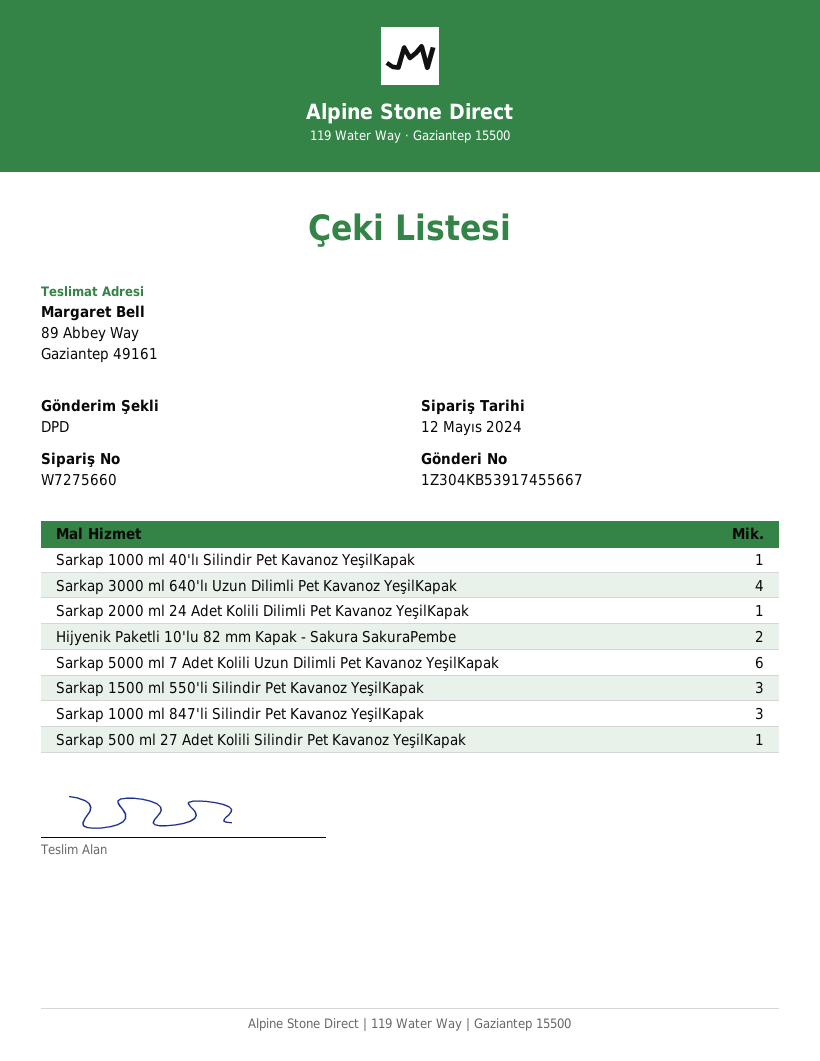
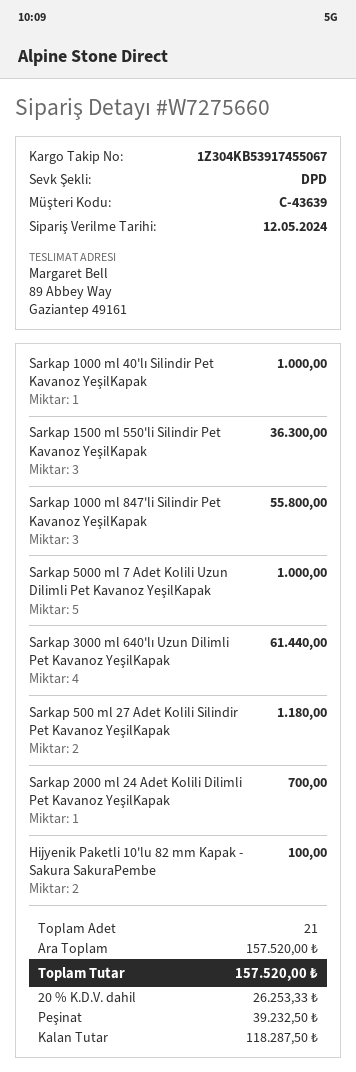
tracking number: 1Z304KB53917455667 -> 1Z304KB53917455067
Sarkap 5000 ml 7 Adet Kolili Uzun Dilimli Pet Kavanoz YeşilKapak: 6 -> 5
Sarkap 500 ml 27 Adet Kolili Silindir Pet Kavanoz YeşilKapak: 1 -> 2

